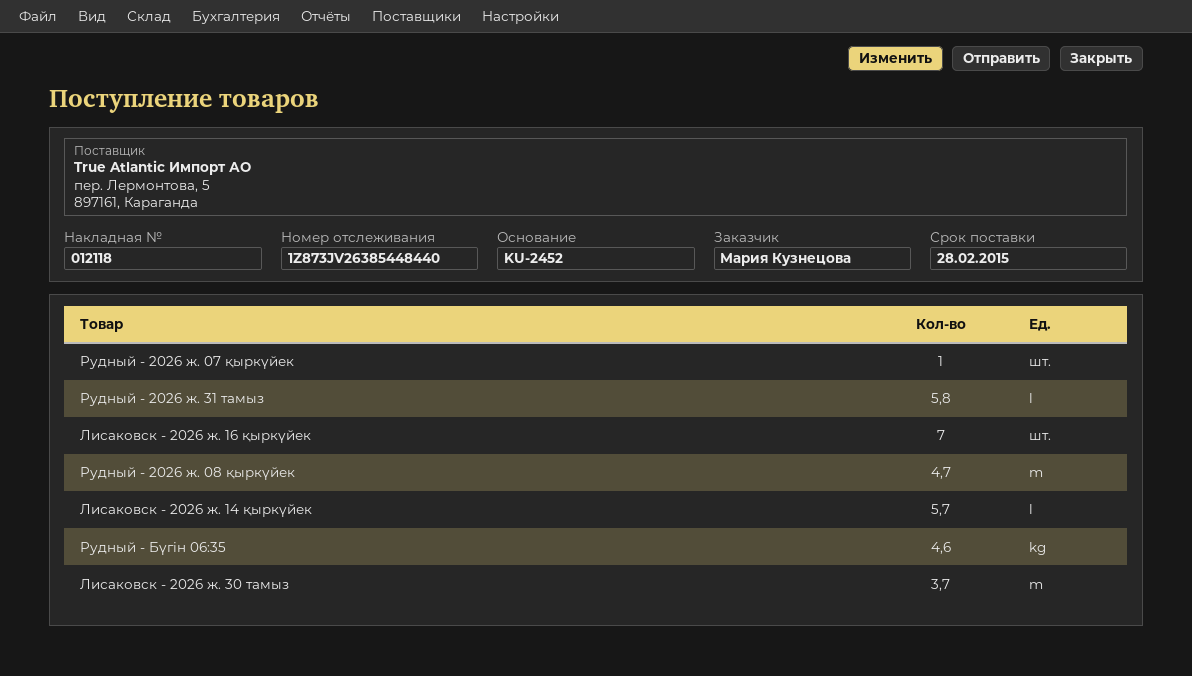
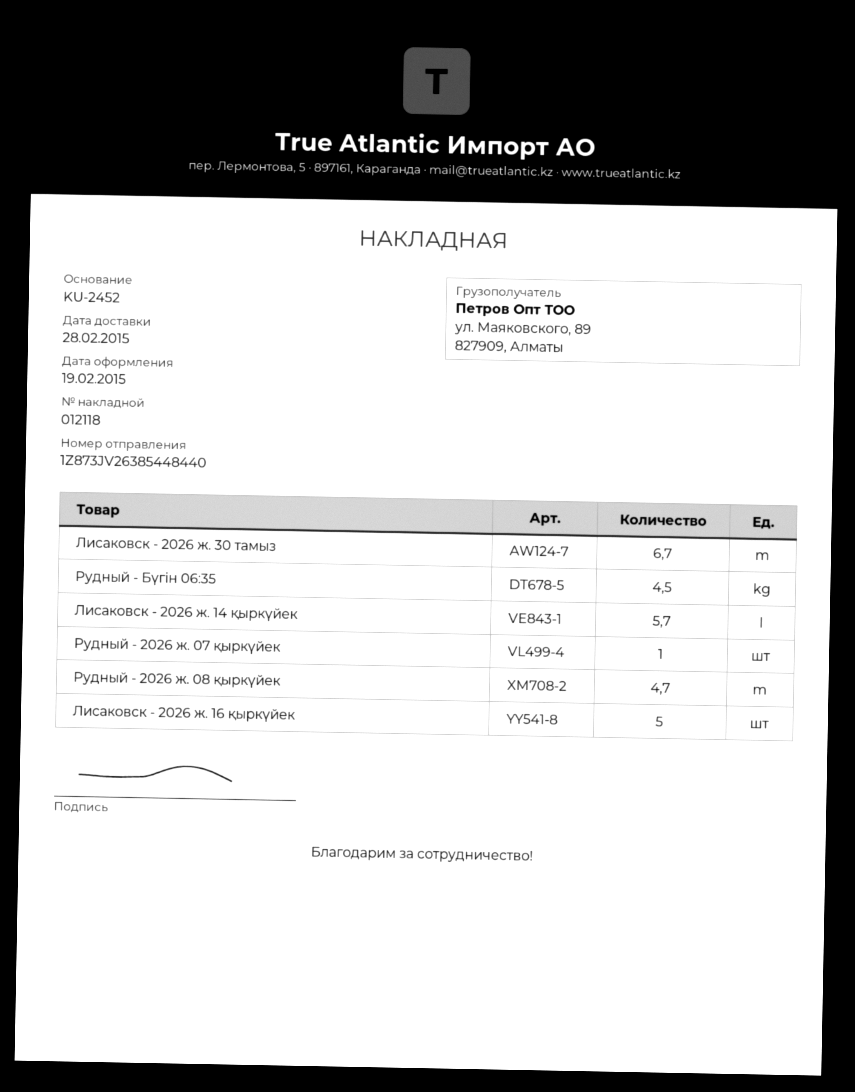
Рудный - 2026 ж. 31 тамыз: 5.8 -> none
Лисаковск - 2026 ж. 16 қыркүйек: 7 -> 5
Рудный - Бүгін 06:35: 4.6 -> 4.5
Лисаковск - 2026 ж. 30 тамыз: 3.7 -> 6.7

